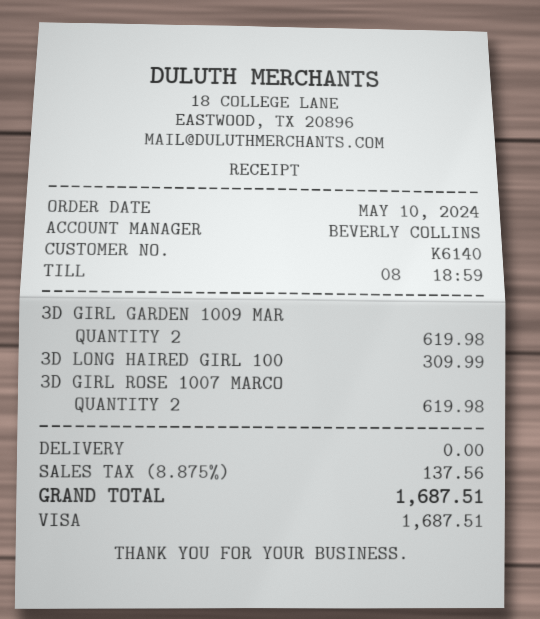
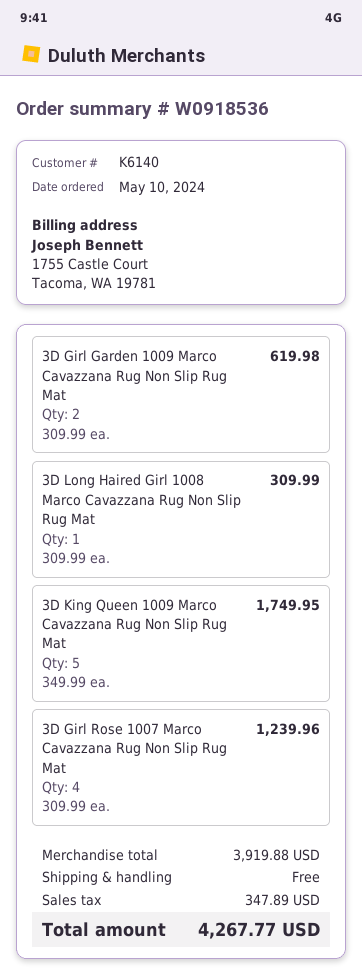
3D GIRL ROSE 1007 MARCO: 2 for 619.98 -> 4 for 1239.96
3D King Queen 1009 Marco Cavazzana Rug Non Slip Rug Mat: none -> 5 for 1749.95
tax: 137.56 -> 347.89
total: 1687.51 -> 4267.77

